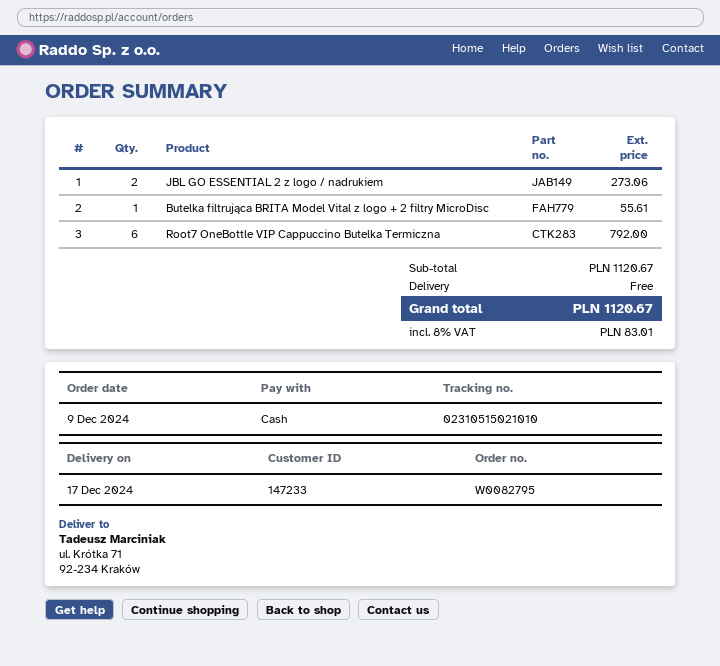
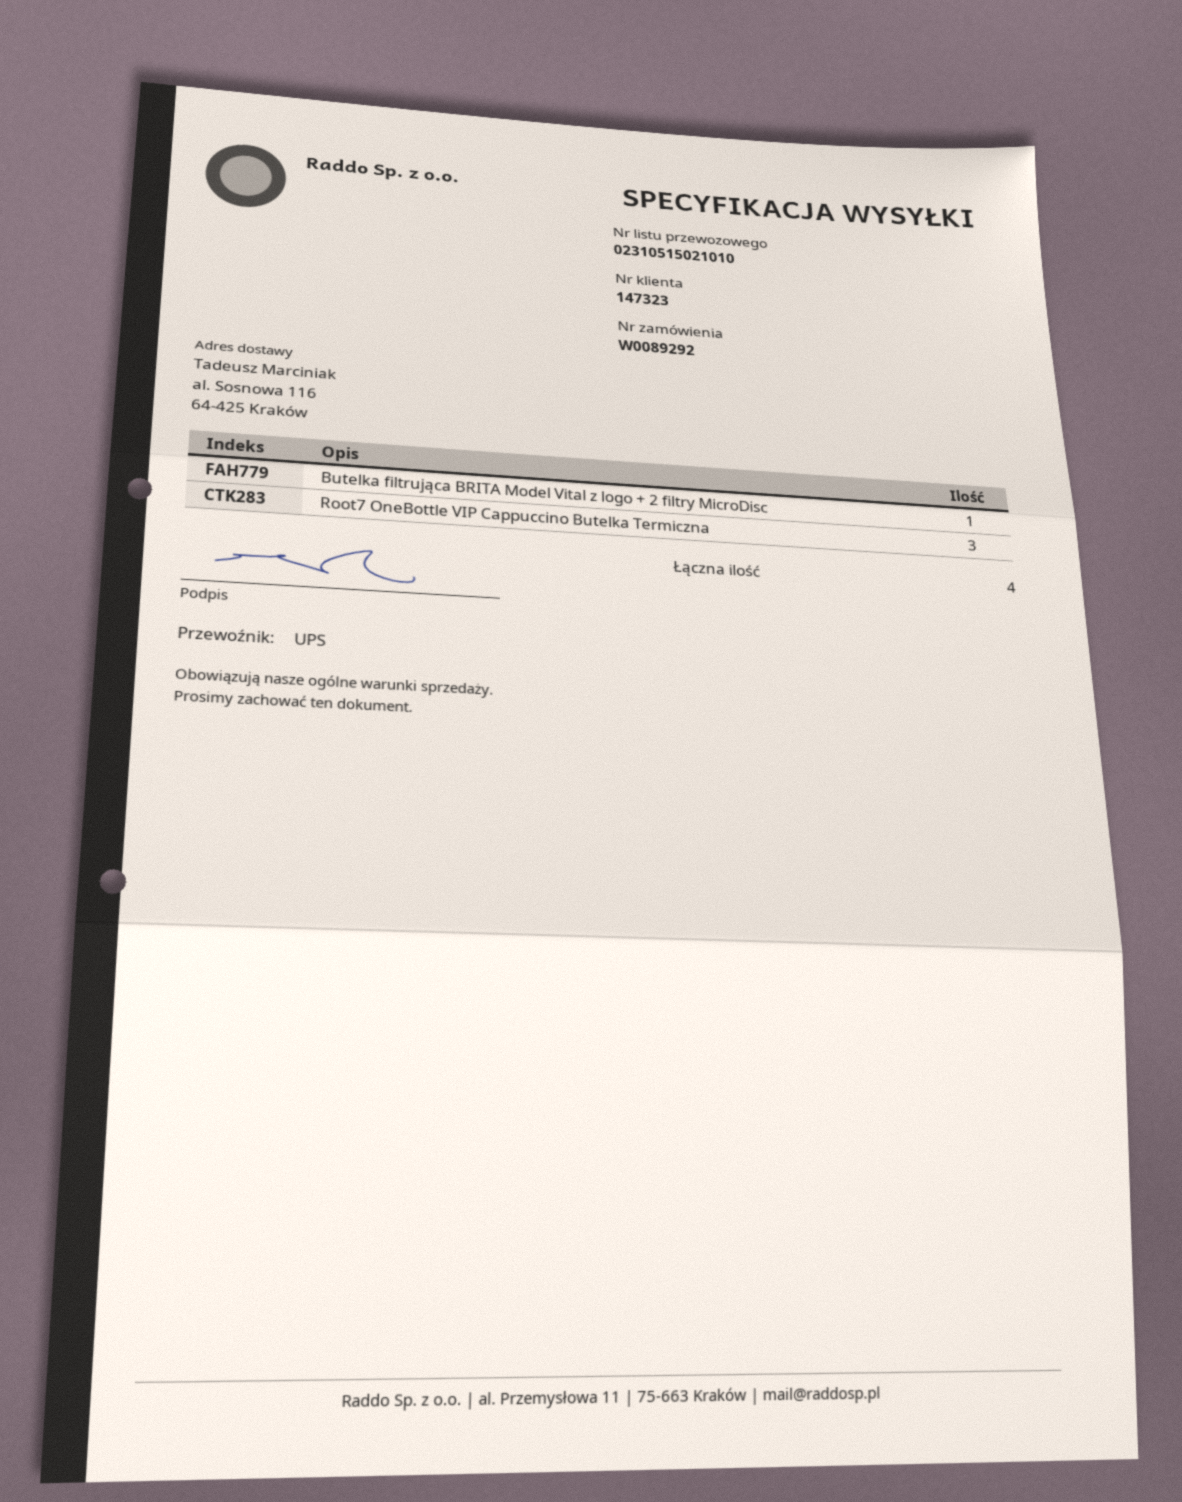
order number: W0082795 -> W0089292
customer number: 147233 -> 147323
ship to: ul. Krótka 71, 92-234 Kraków -> al. Sosnowa 116, 64-425 Kraków
JBL GO ESSENTIAL 2 z logo / nadrukiem: 2 -> none
Root7 OneBottle VIP Cappuccino Butelka Termiczna: 6 -> 3

